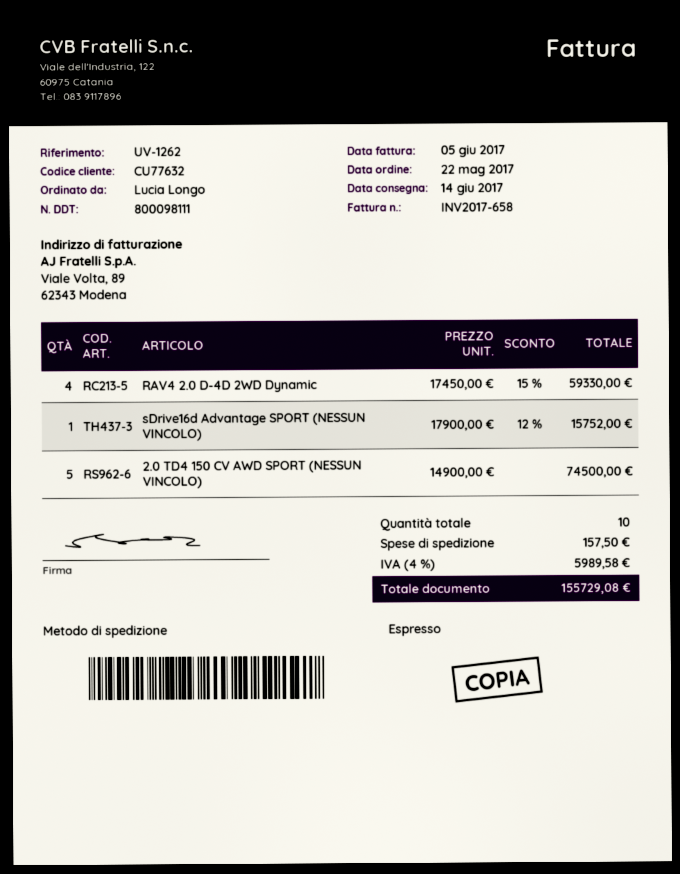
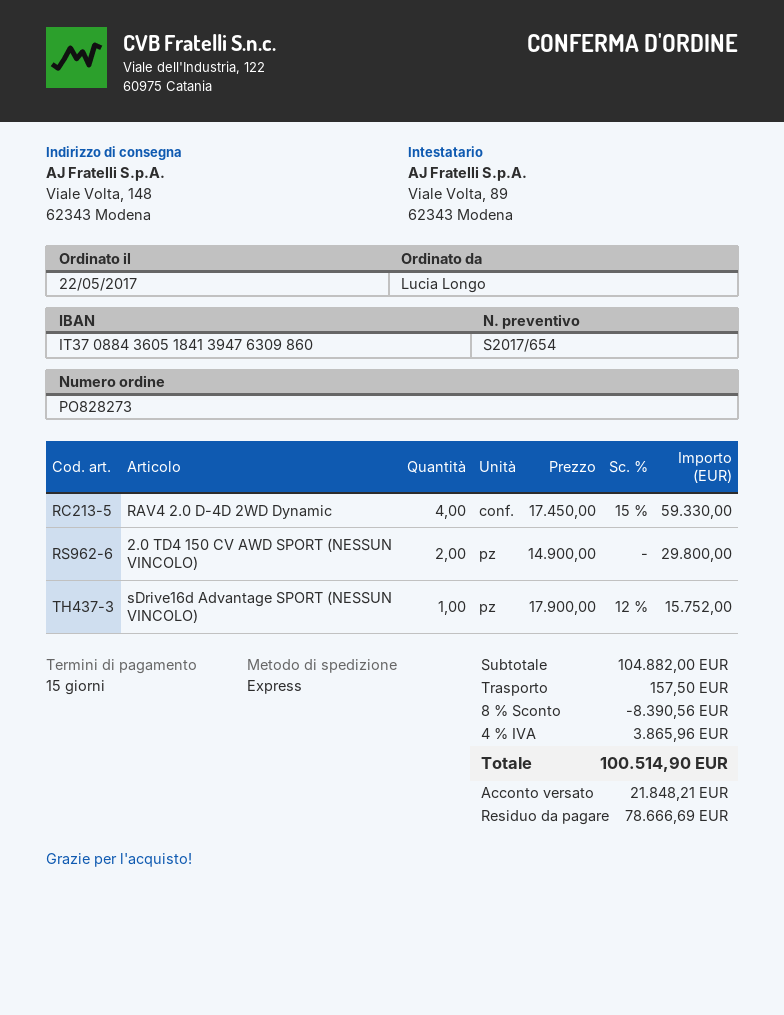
2.0 TD4 150 CV AWD SPORT (NESSUN VINCOLO): 5 x 14900.00 = 74500.00 -> 2 x 14900.00 = 29800.00
discount: none -> 8% = 8390.56
tax: 4% = 5989.58 -> 4% = 3865.96
total: 155729.08 -> 100514.90

